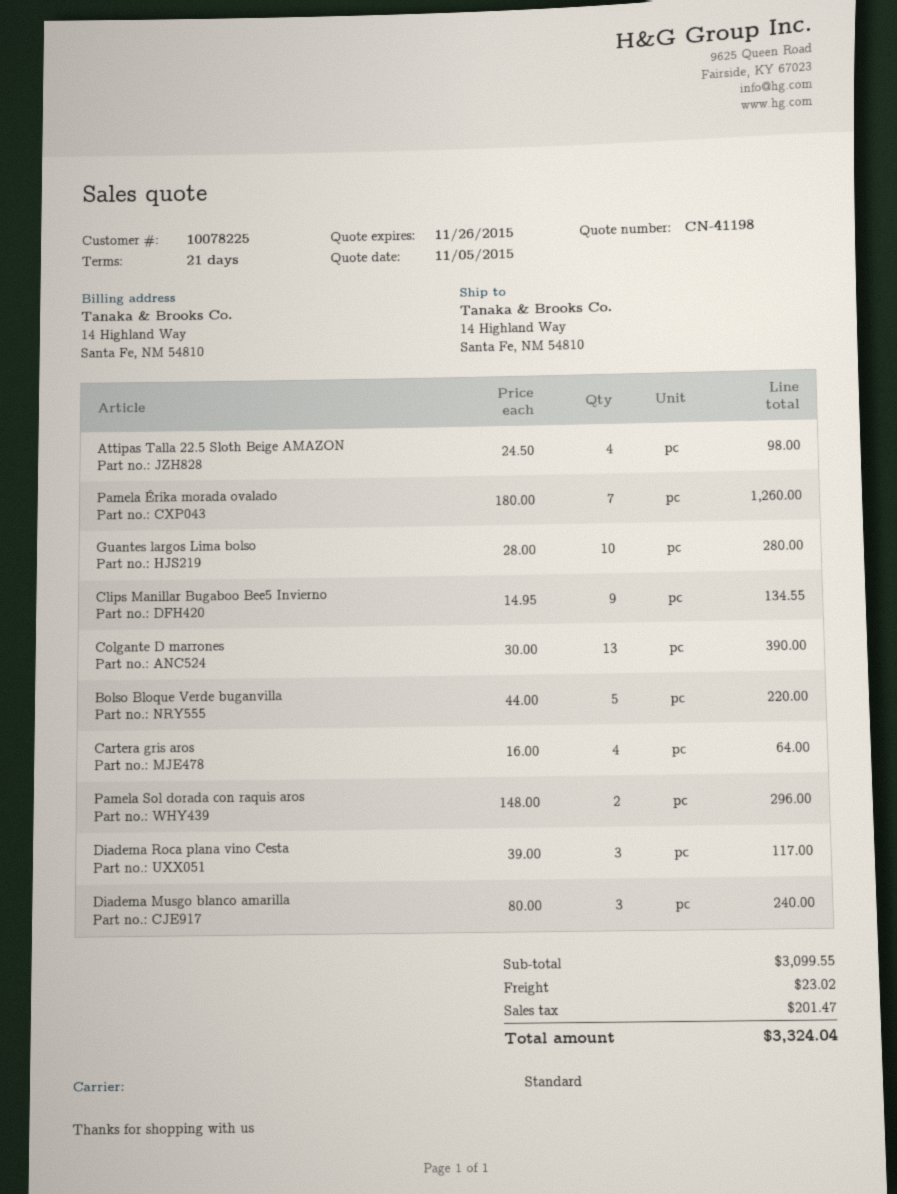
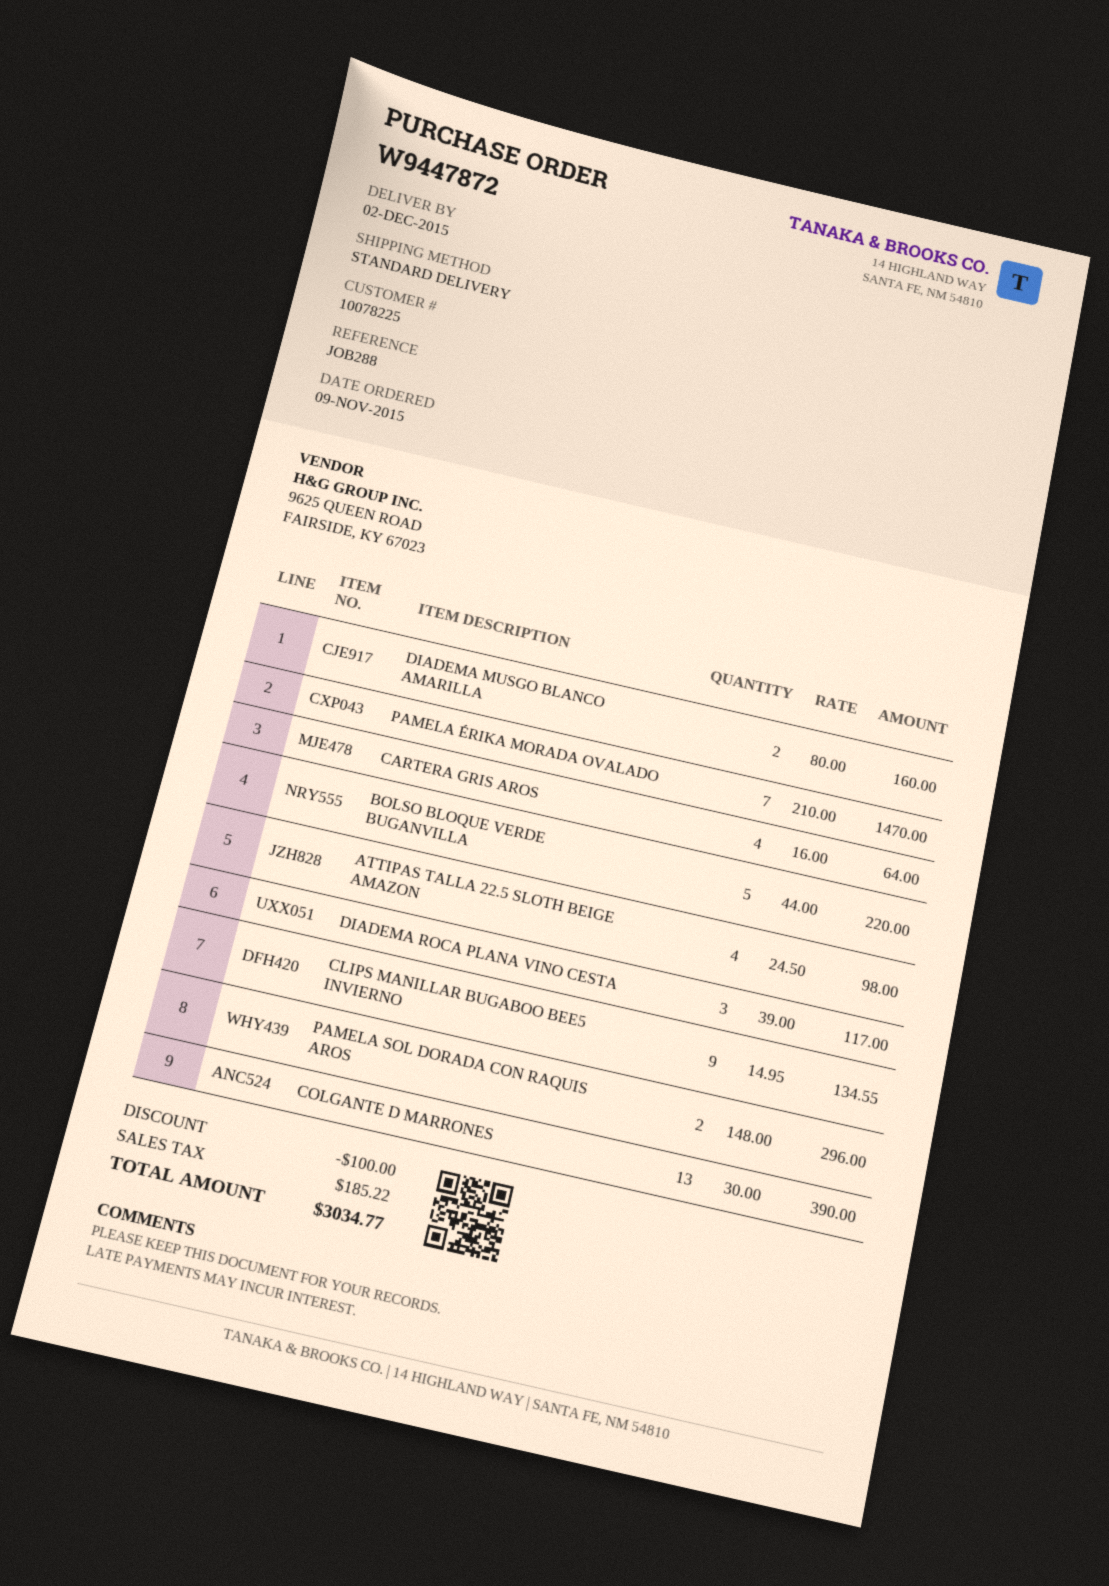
Pamela Érika morada ovalado: 7 x 180.00 = 1260.00 -> 7 x 210.00 = 1470.00
Guantes largos Lima bolso: 10 x 28.00 = 280.00 -> none
Diadema Musgo blanco amarilla: 3 x 80.00 = 240.00 -> 2 x 80.00 = 160.00
discount: none -> 100.00
shipping: 23.02 -> none
tax: 201.47 -> 185.22
total: 3324.04 -> 3034.77

